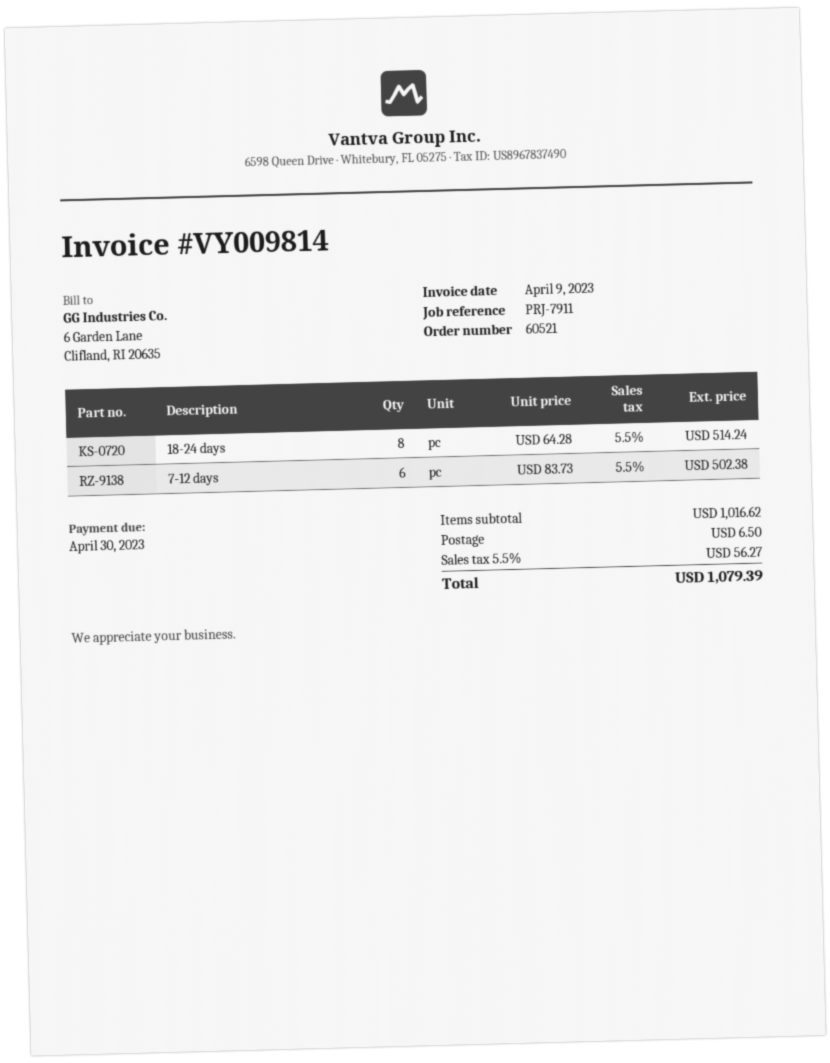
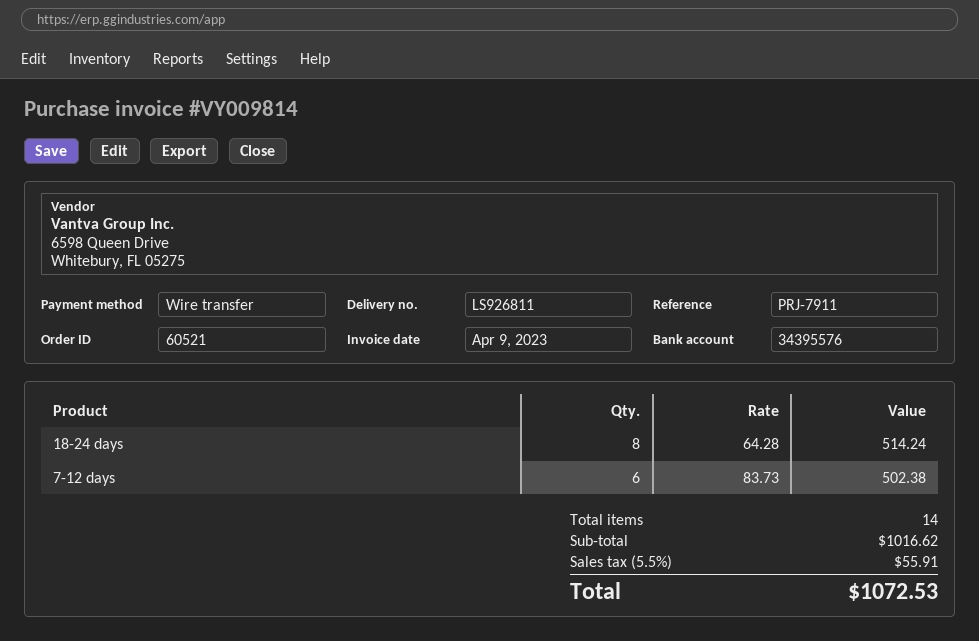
shipping: 6.50 -> none
tax: 5.5% = 56.27 -> 5.5% = 55.91
total: 1079.39 -> 1072.53

